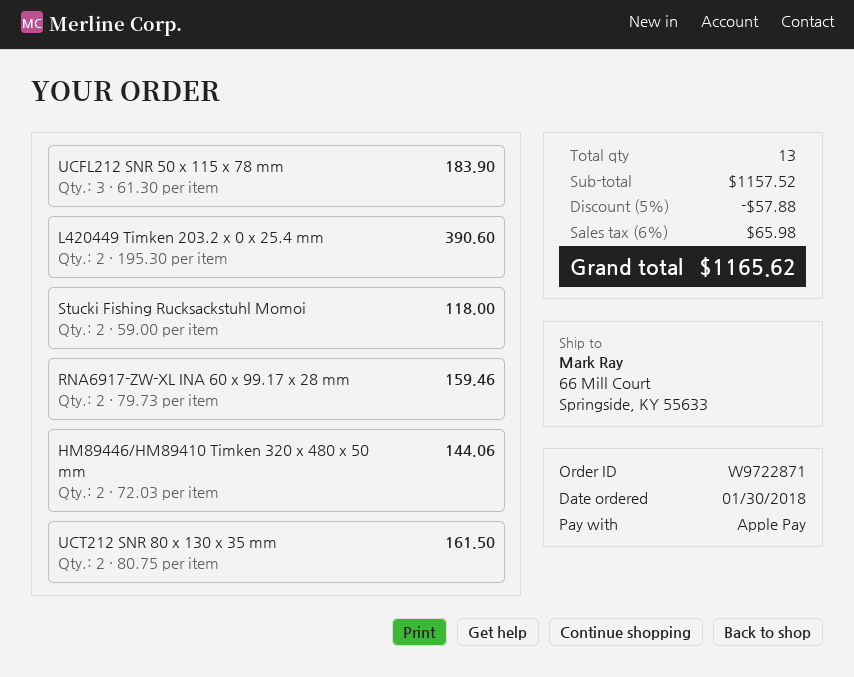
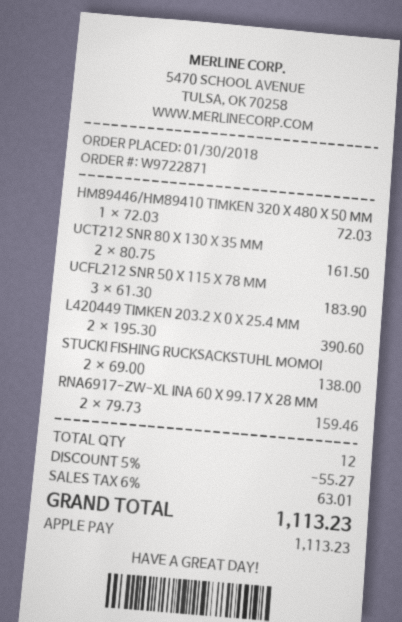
Stucki Fishing Rucksackstuhl Momoi: 2 x 59.00 = 118.00 -> 2 x 69.00 = 138.00
HM89446/HM89410 Timken 320 x 480 x 50 mm: 2 x 72.03 = 144.06 -> 1 x 72.03 = 72.03
total quantity: 13 -> 12
discount: 5% = 57.88 -> 5% = 55.27
tax: 6% = 65.98 -> 6% = 63.01
total: 1165.62 -> 1113.23

